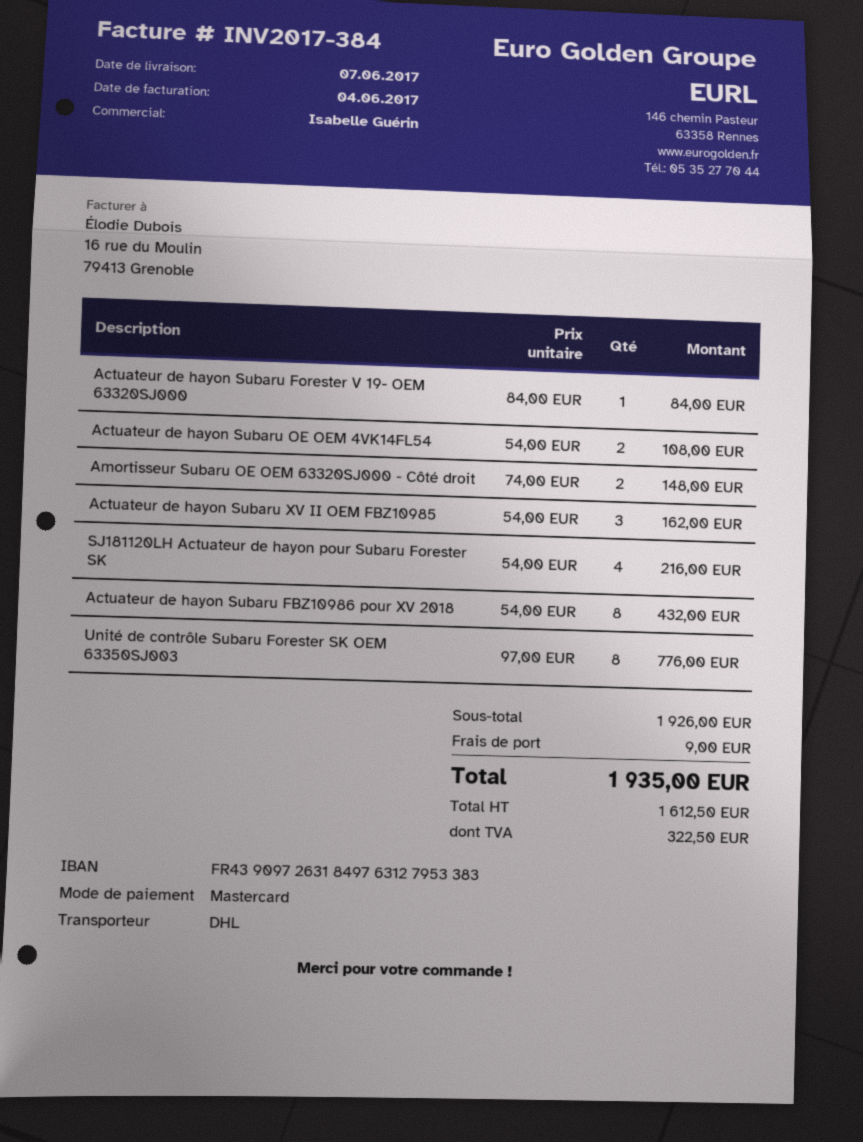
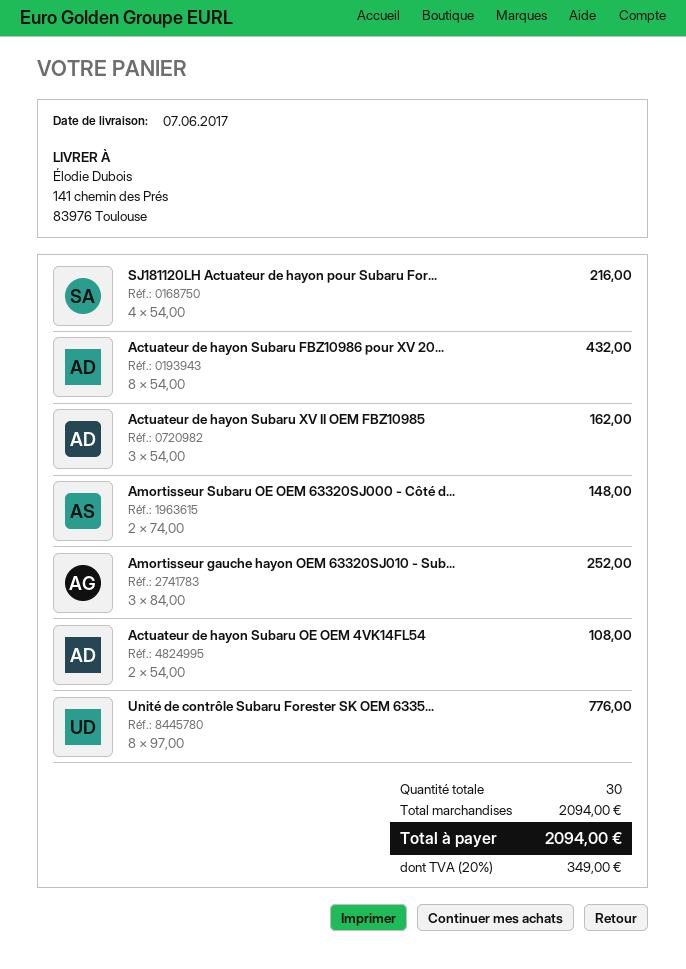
Actuateur de hayon Subaru Forester V 19- OEM 63320SJ000: 1 x 84.00 = 84.00 -> none
Amortisseur gauche hayon OEM 63320SJ010 - Sub...: none -> 3 x 84.00 = 252.00
subtotal: 1926.00 -> 2094.00
shipping: 9.00 -> none
tax: 322.50 -> 349.00
total: 1935.00 -> 2094.00

